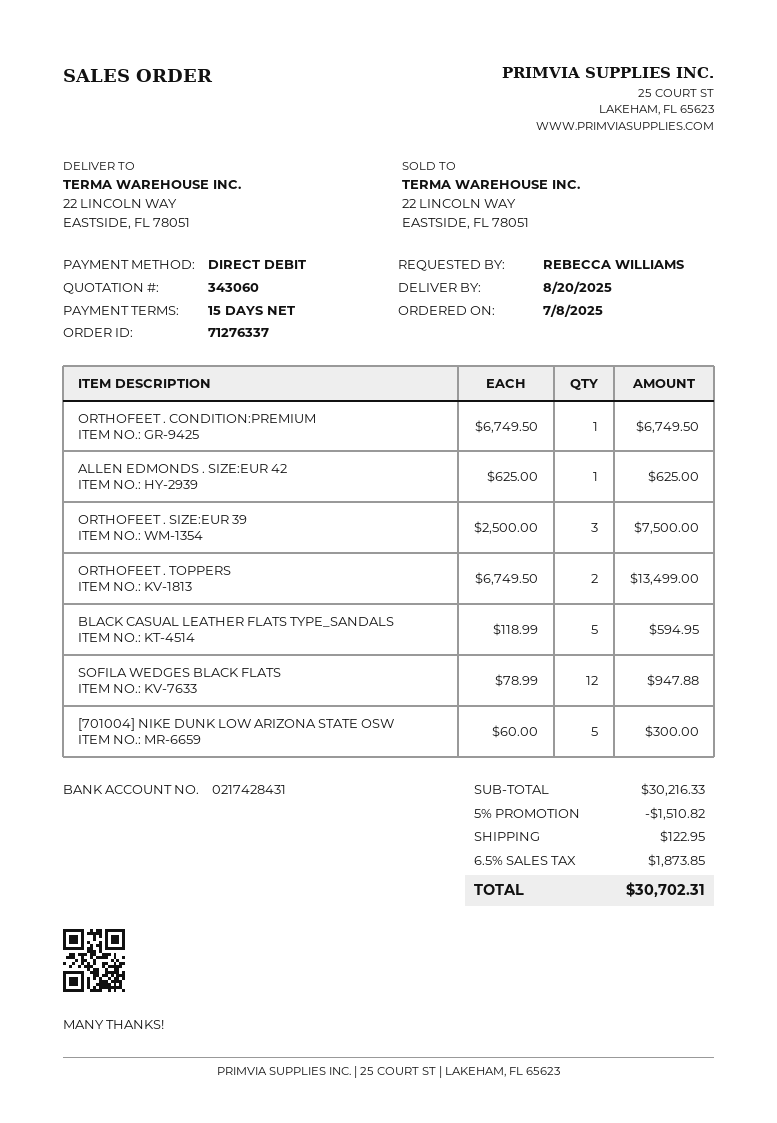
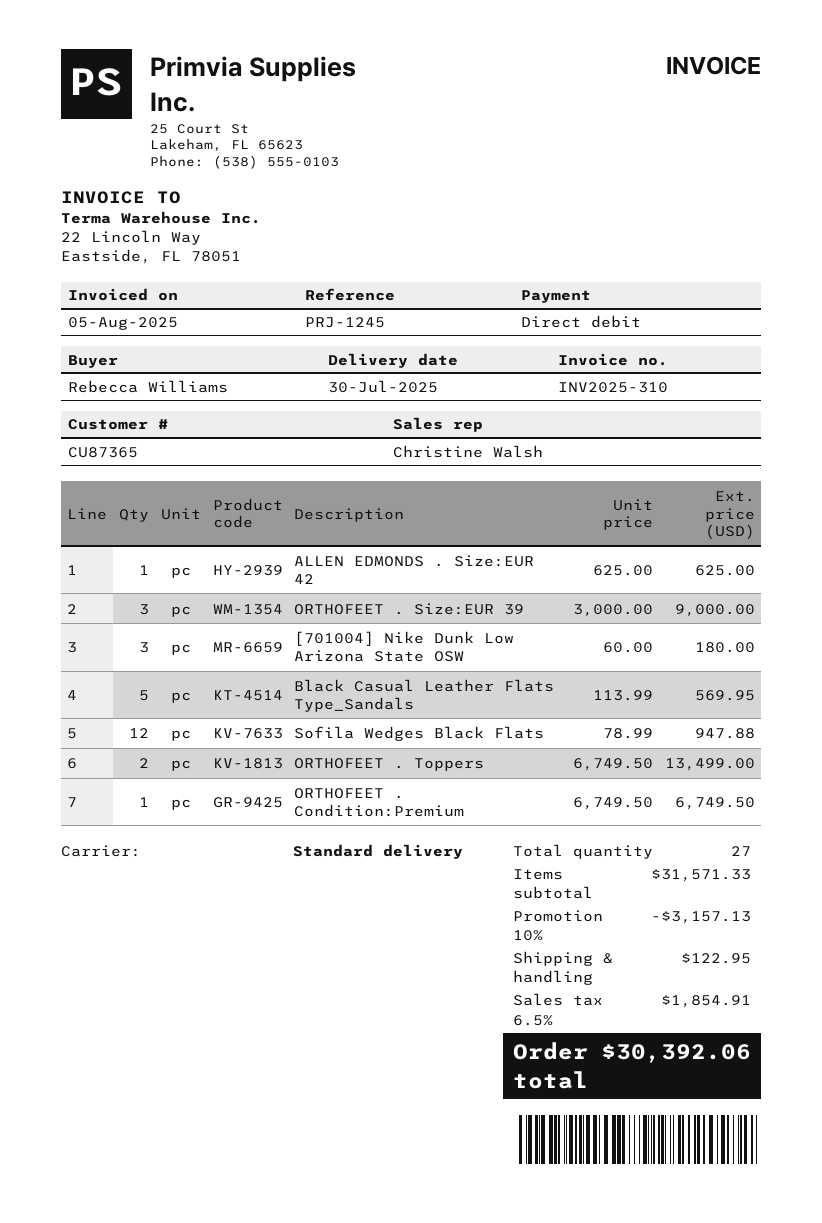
delivery date: 2025-08-20 -> 2025-07-30
ORTHOFEET . SIZE:EUR 39: 3 x 2500.00 = 7500.00 -> 3 x 3000.00 = 9000.00
BLACK CASUAL LEATHER FLATS TYPE_SANDALS: 5 x 118.99 = 594.95 -> 5 x 113.99 = 569.95
[701004] NIKE DUNK LOW ARIZONA STATE OSW: 5 x 60.00 = 300.00 -> 3 x 60.00 = 180.00
subtotal: 30216.33 -> 31571.33
discount: 5% = 1510.82 -> 10% = 3157.13
tax: 6.5% = 1873.85 -> 6.5% = 1854.91
total: 30702.31 -> 30392.06

